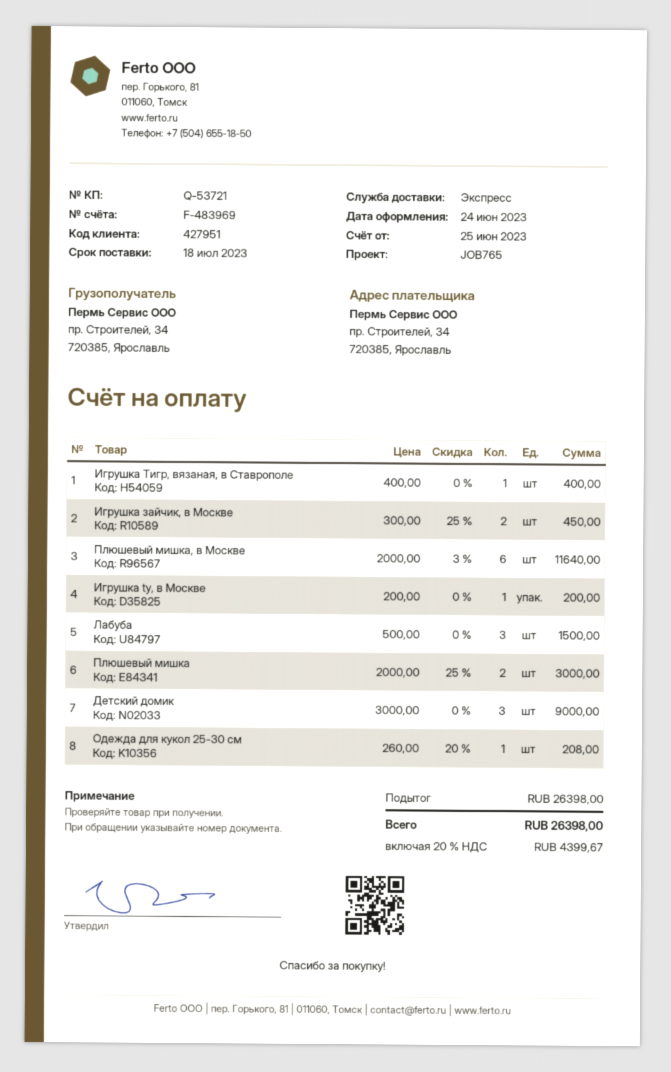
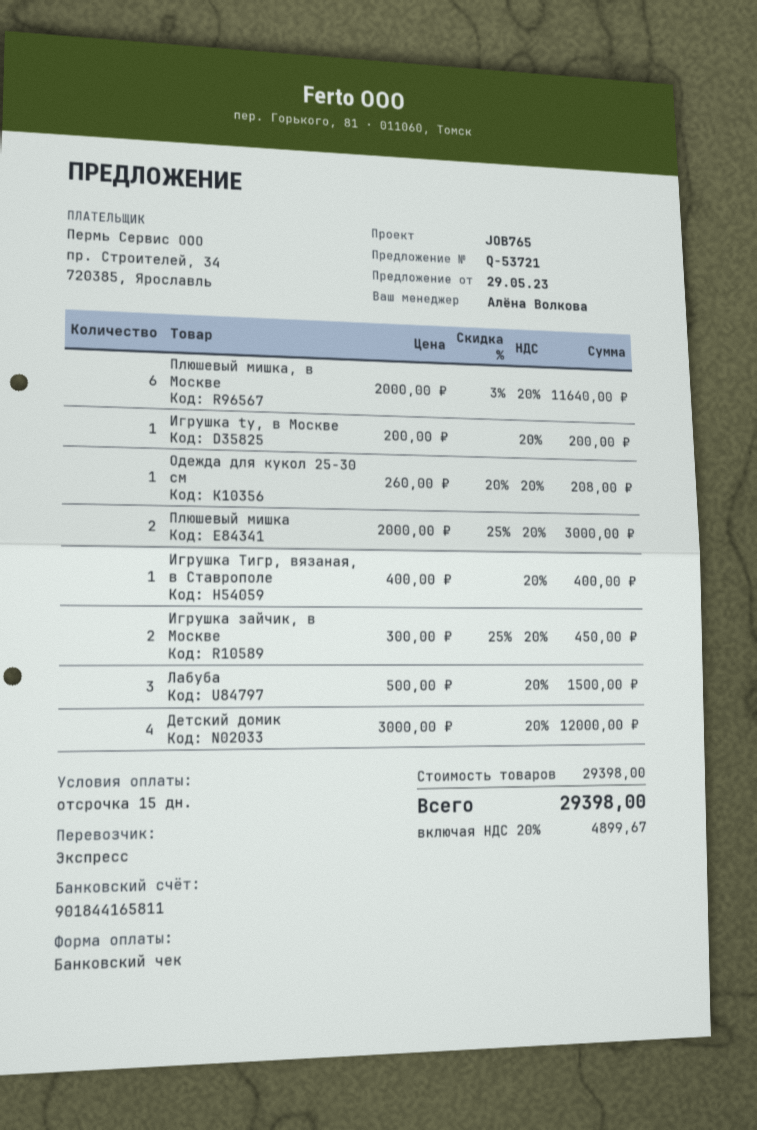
Детский домик: 3 x 3000.00 = 9000.00 -> 4 x 3000.00 = 12000.00
subtotal: 26398.00 -> 29398.00
tax: 20% = 4399.67 -> 20% = 4899.67
total: 26398.00 -> 29398.00

